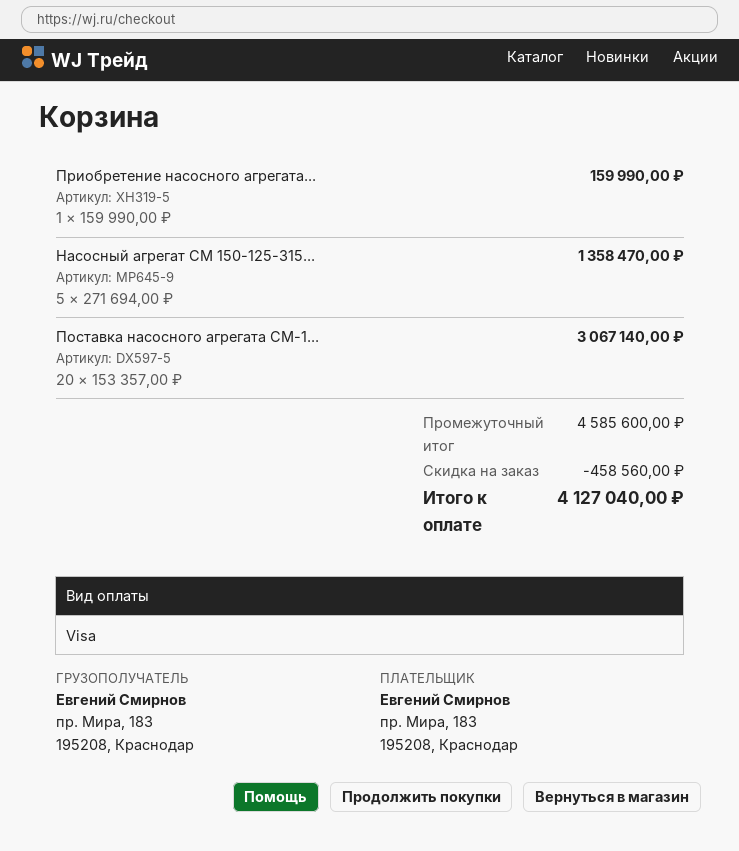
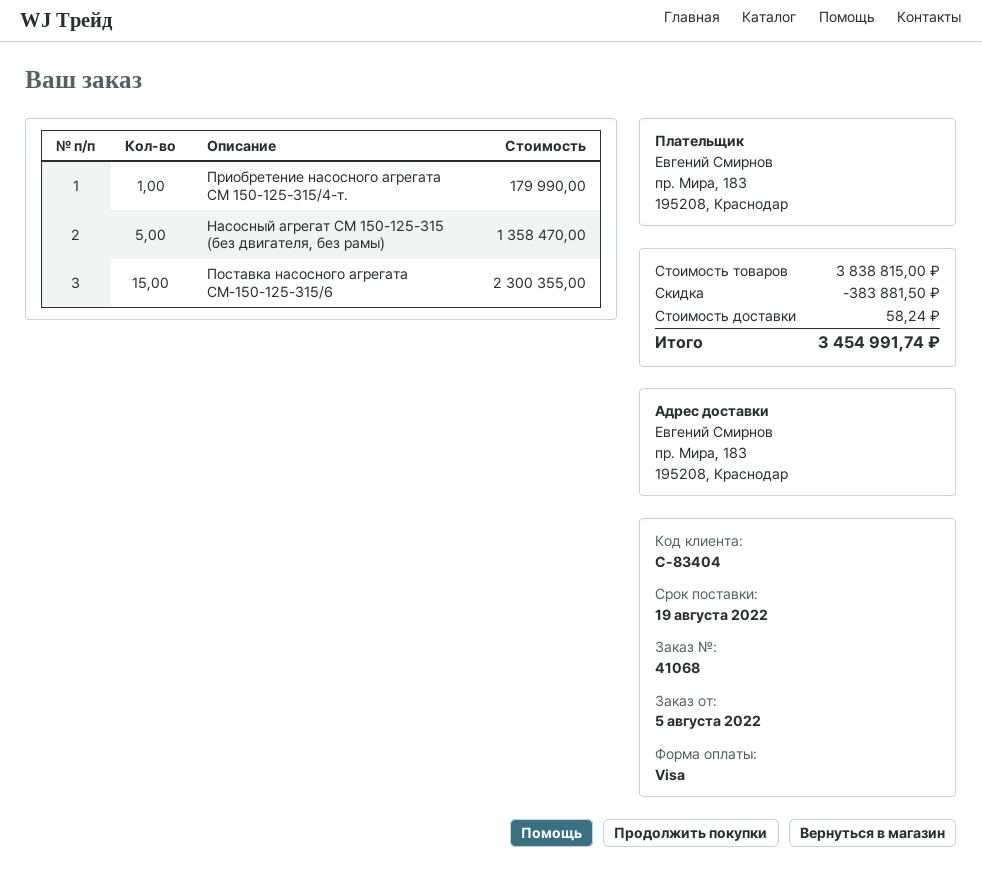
Приобретение насосного агрегата...: 1 for 159990.00 -> 1 for 179990.00
Поставка насосного агрегата СМ-1...: 20 for 3067140.00 -> 15 for 2300355.00
subtotal: 4585600.00 -> 3838815.00
discount: 458560.00 -> 383881.50
shipping: none -> 58.24
total: 4127040.00 -> 3454991.74

